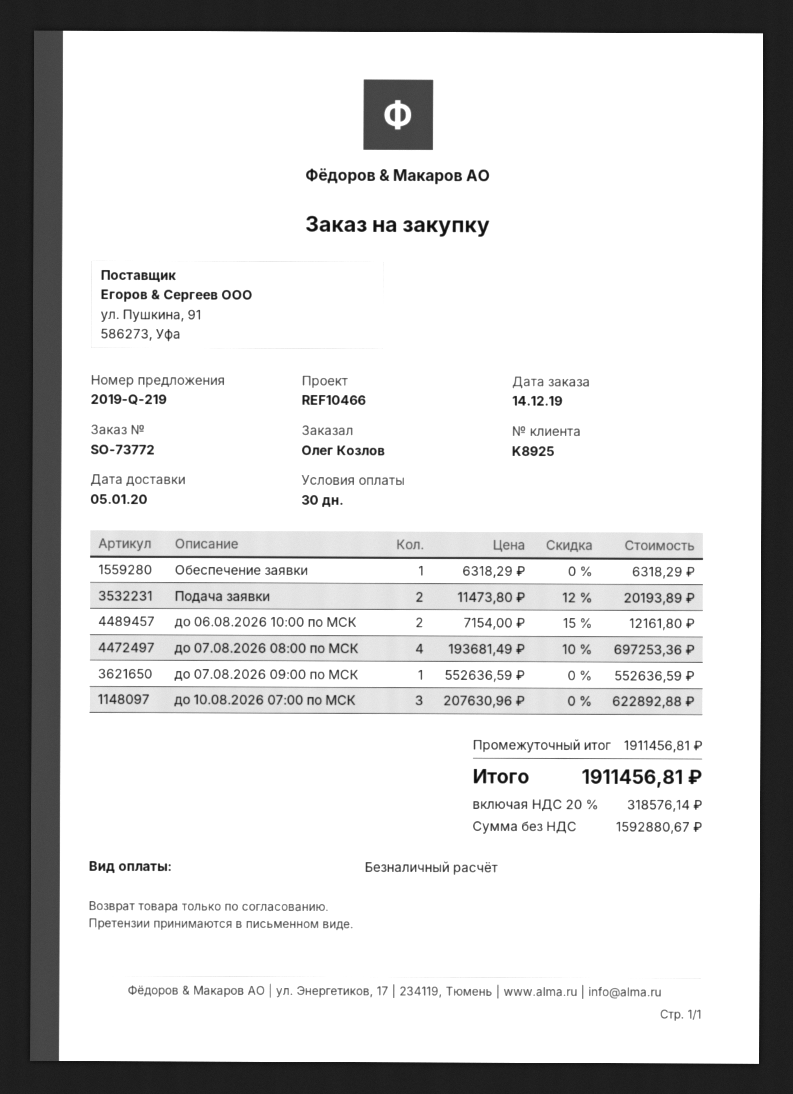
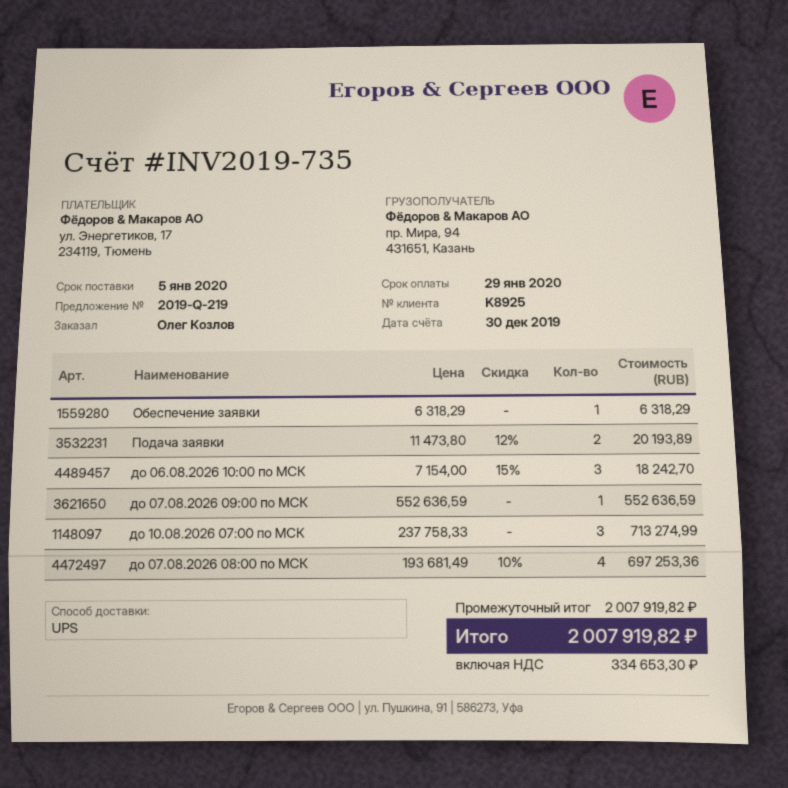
до 06.08.2026 10:00 по МСК: 2 x 7154.00 - 15% = 12161.80 -> 3 x 7154.00 - 15% = 18242.70
до 10.08.2026 07:00 по МСК: 3 x 207630.96 = 622892.88 -> 3 x 237758.33 = 713274.99
subtotal: 1911456.81 -> 2007919.82
tax: 318576.14 -> 334653.30
total: 1911456.81 -> 2007919.82

